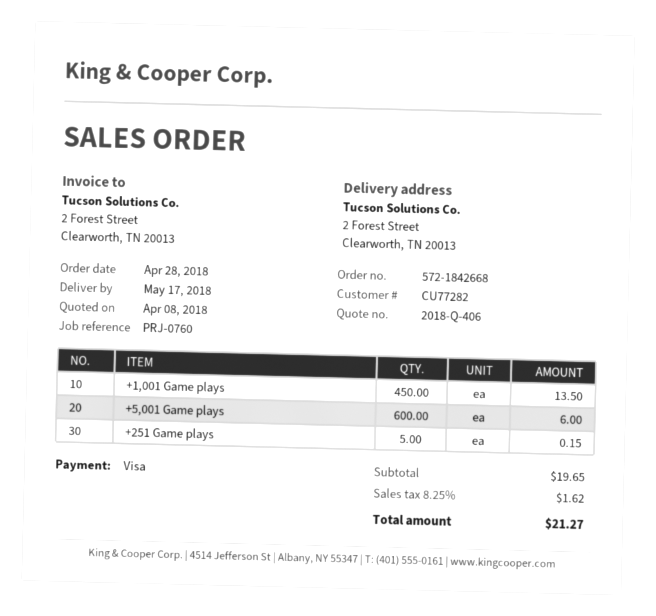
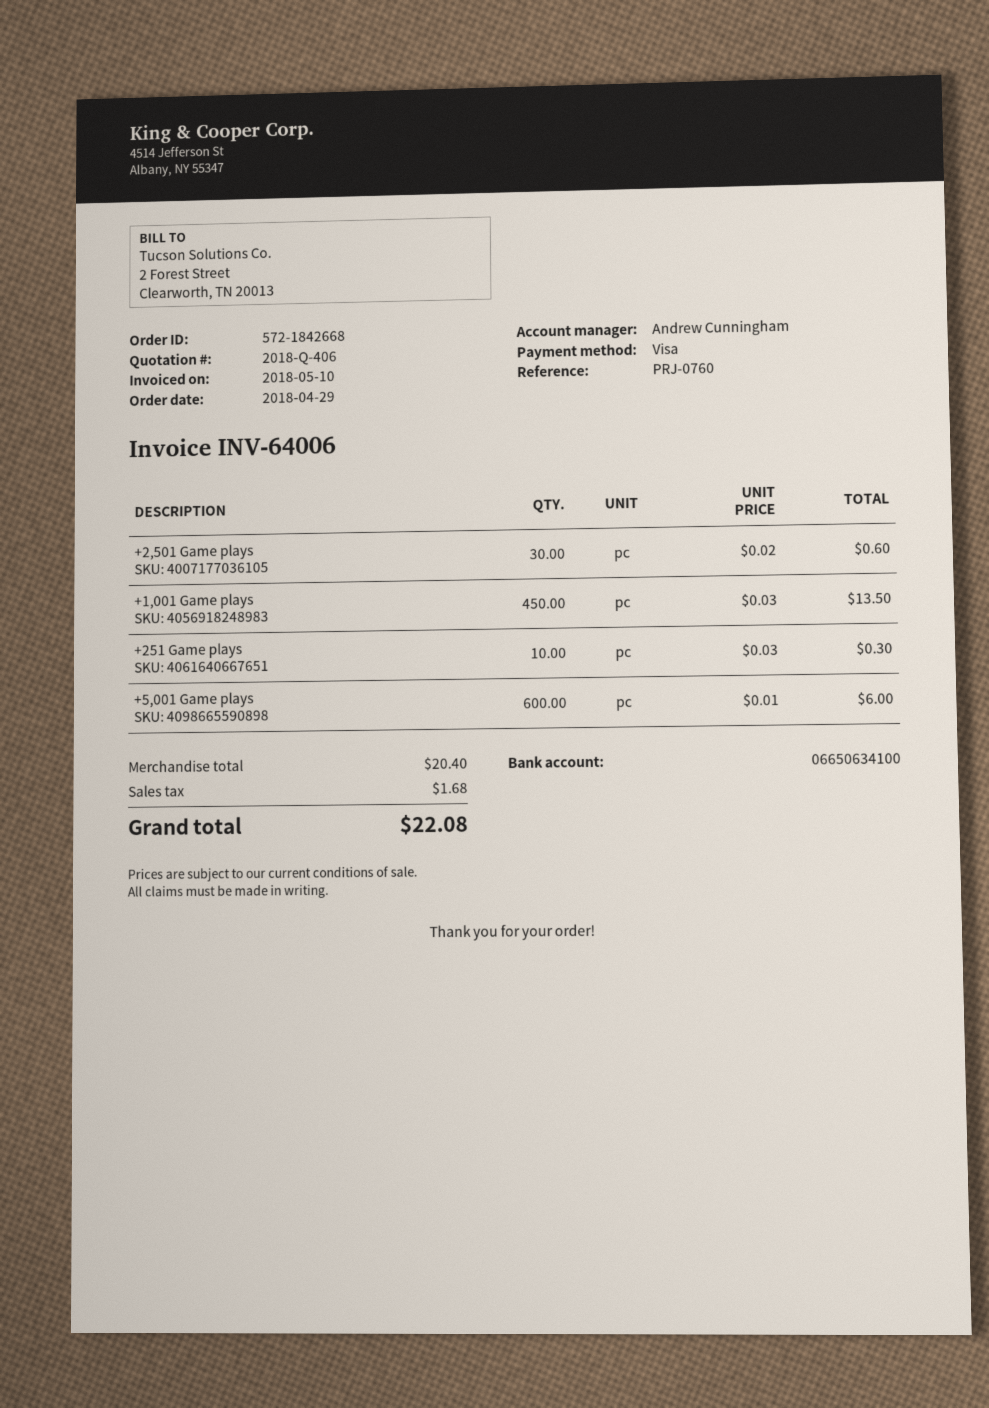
order date: 2018-04-28 -> 2018-04-29
+251 Game plays: 5 for 0.15 -> 10 for 0.30
+2,501 Game plays: none -> 30 for 0.60
subtotal: 19.65 -> 20.40
tax: 1.62 -> 1.68
total: 21.27 -> 22.08

